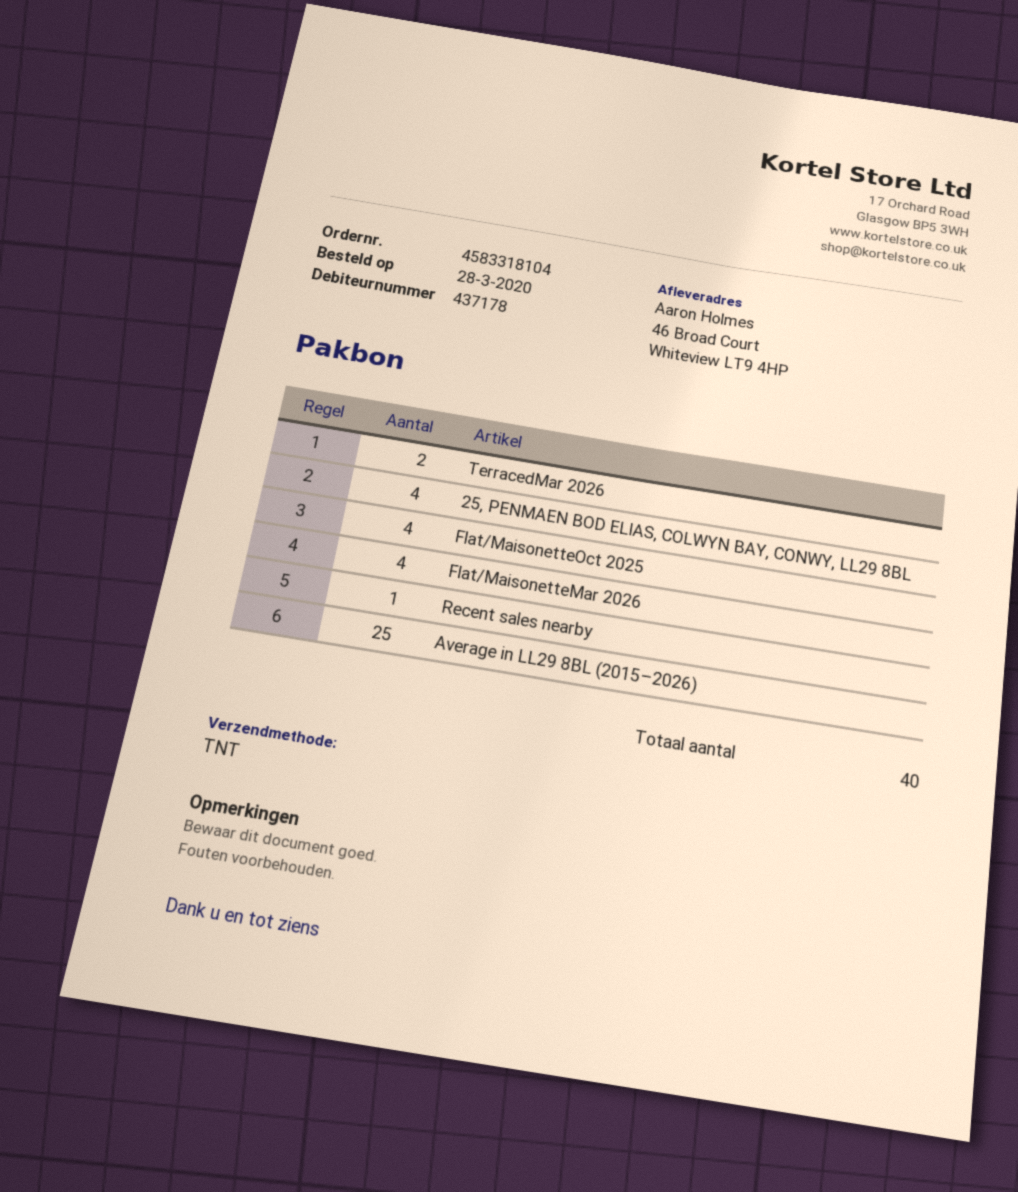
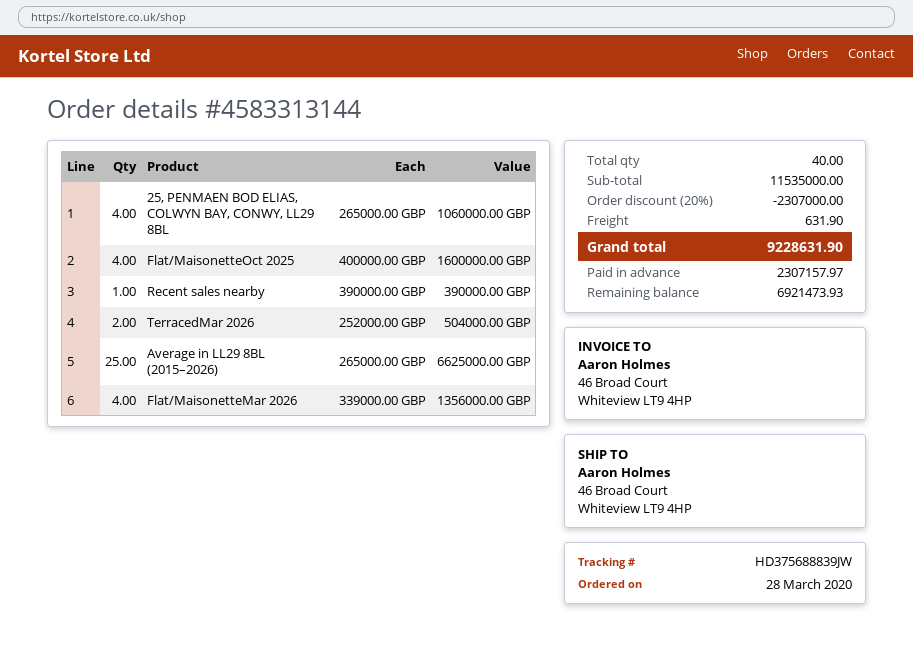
order number: 4583318104 -> 4583313144

